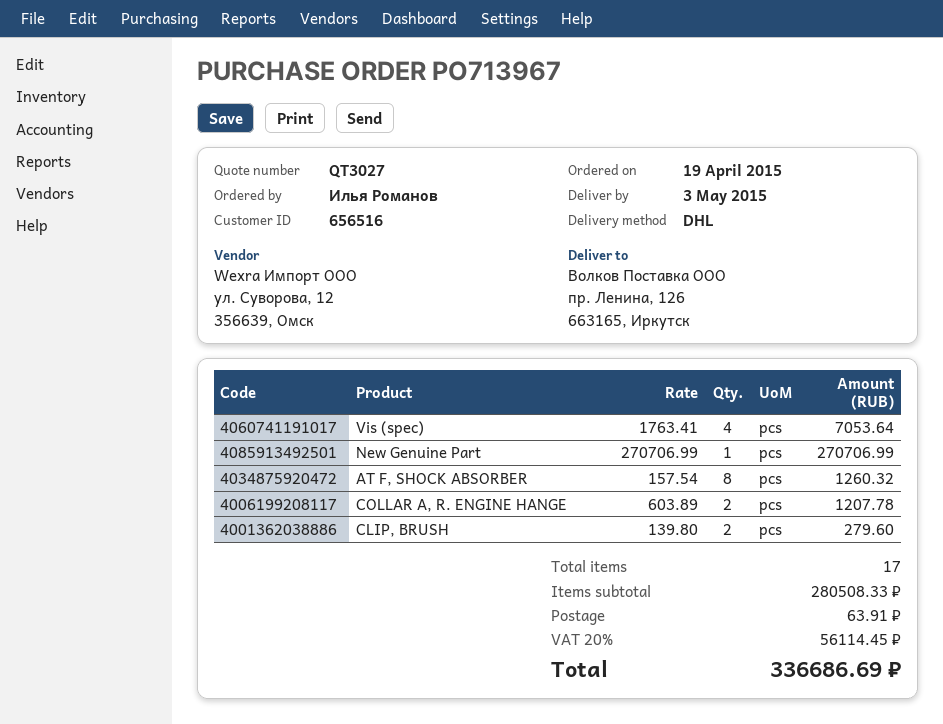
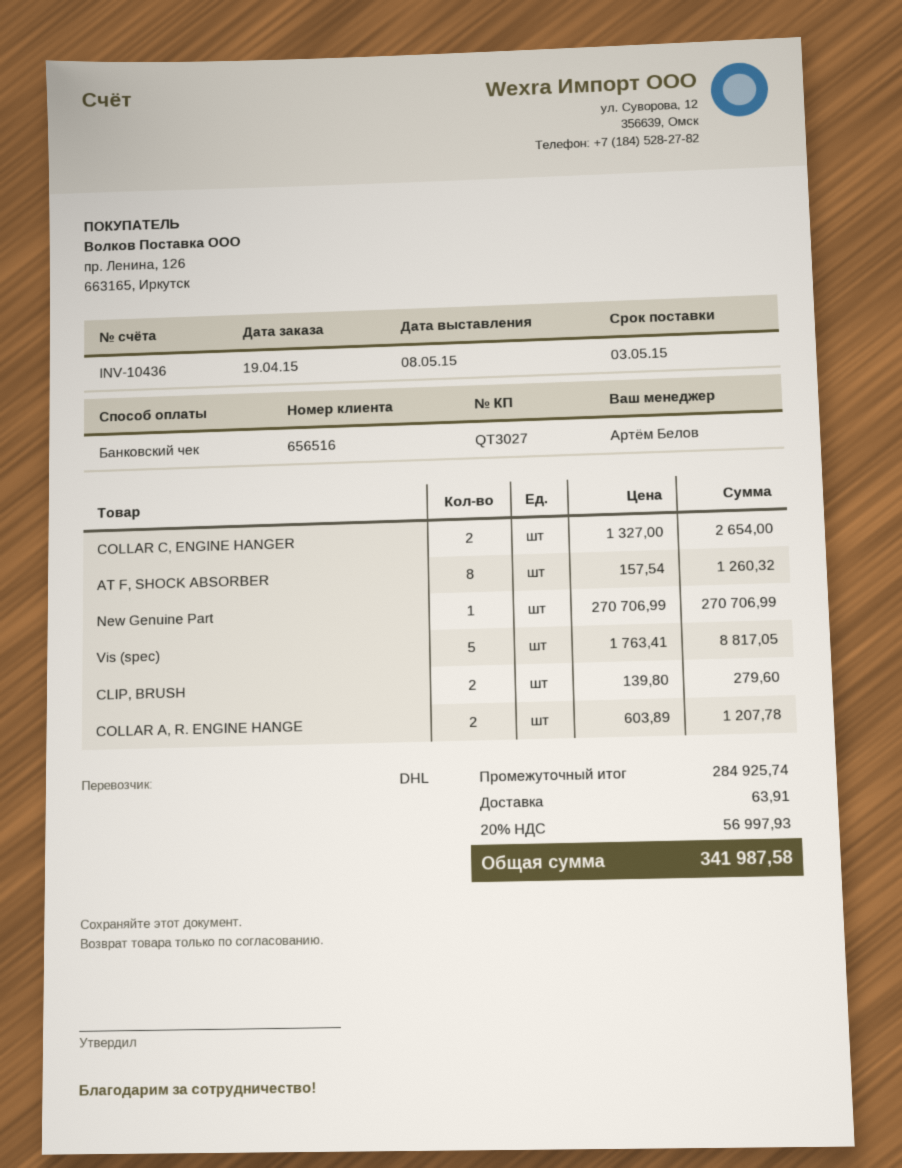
Vis (spec): 4 x 1763.41 = 7053.64 -> 5 x 1763.41 = 8817.05
COLLAR C, ENGINE HANGER: none -> 2 x 1327.00 = 2654.00
subtotal: 280508.33 -> 284925.74
tax: 20% = 56114.45 -> 20% = 56997.93
total: 336686.69 -> 341987.58

